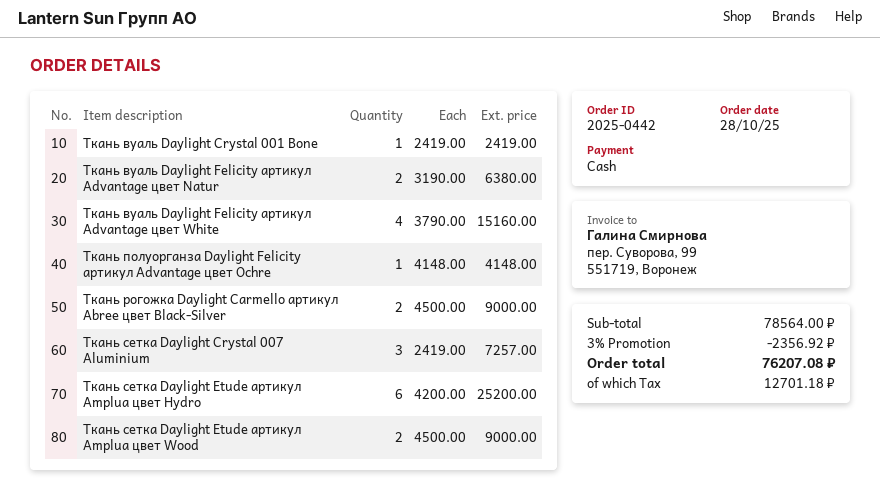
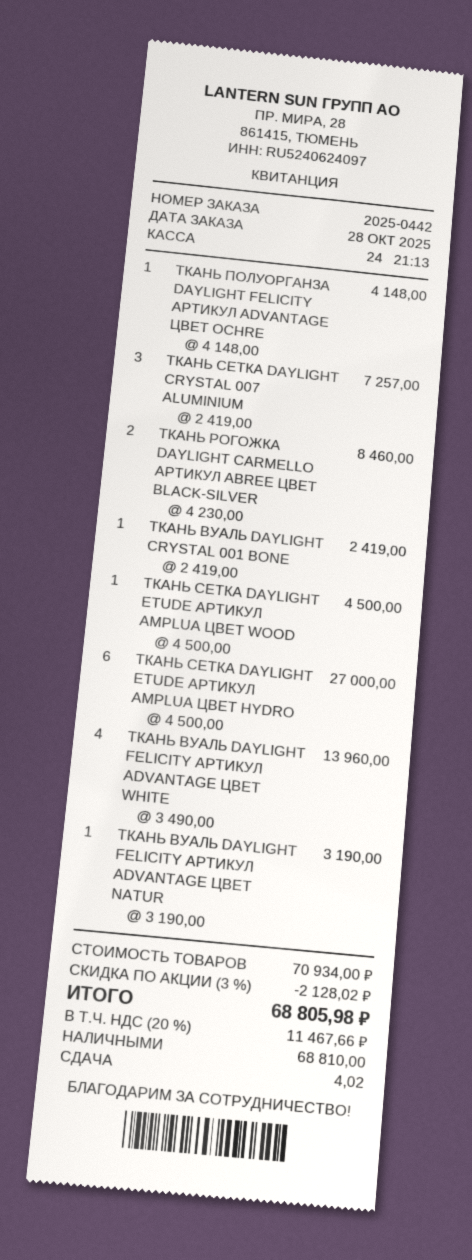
Ткань вуаль Daylight Felicity артикул Advantage цвет Natur: 2 x 3190.00 = 6380.00 -> 1 x 3190.00 = 3190.00
Ткань вуаль Daylight Felicity артикул Advantage цвет White: 4 x 3790.00 = 15160.00 -> 4 x 3490.00 = 13960.00
Ткань рогожка Daylight Carmello артикул Abree цвет Black-Silver: 2 x 4500.00 = 9000.00 -> 2 x 4230.00 = 8460.00
Ткань сетка Daylight Etude артикул Amplua цвет Hydro: 6 x 4200.00 = 25200.00 -> 6 x 4500.00 = 27000.00
Ткань сетка Daylight Etude артикул Amplua цвет Wood: 2 x 4500.00 = 9000.00 -> 1 x 4500.00 = 4500.00
subtotal: 78564.00 -> 70934.00
discount: 3% = 2356.92 -> 3% = 2128.02
tax: 12701.18 -> 11467.66
total: 76207.08 -> 68805.98

